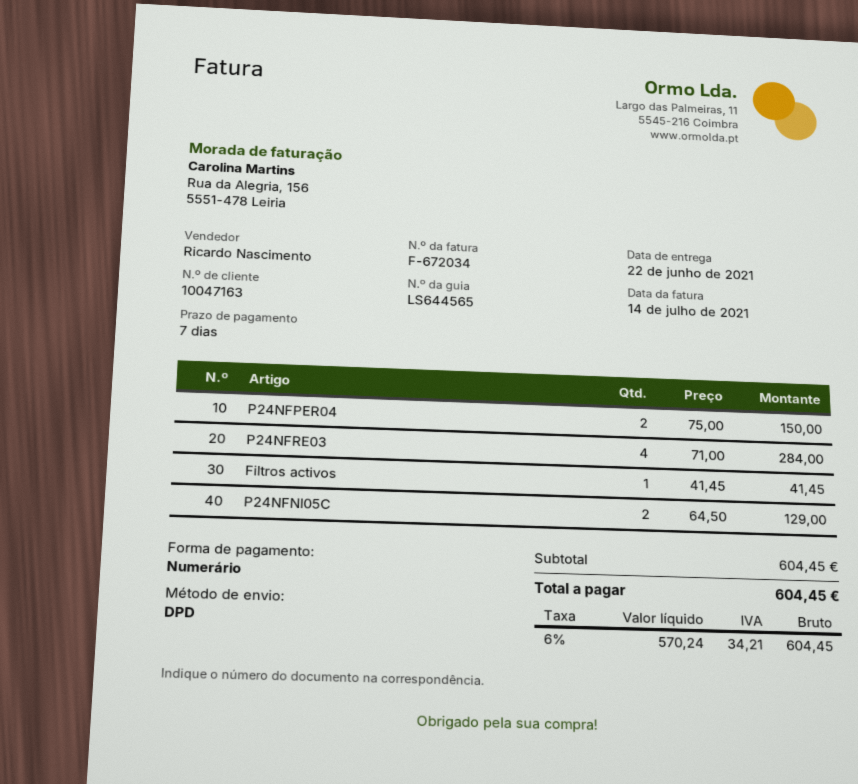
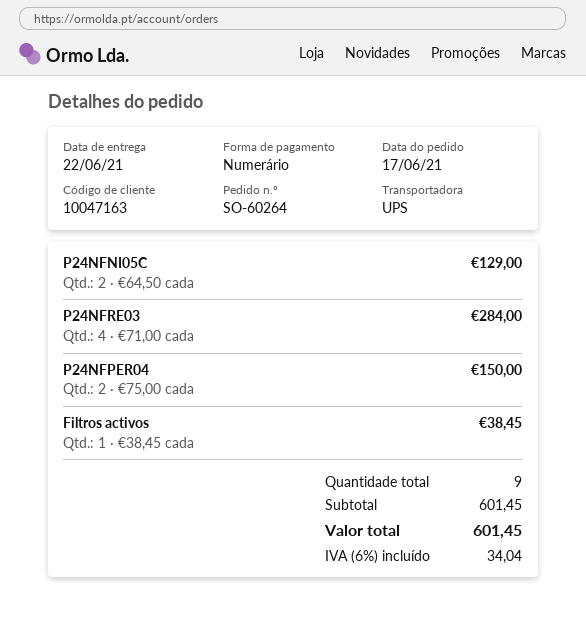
shipping method: DPD -> UPS
Filtros activos: 1 x 41.45 = 41.45 -> 1 x 38.45 = 38.45
subtotal: 604.45 -> 601.45
tax: 6% = 34.21 -> 6% = 34.04
total: 604.45 -> 601.45

